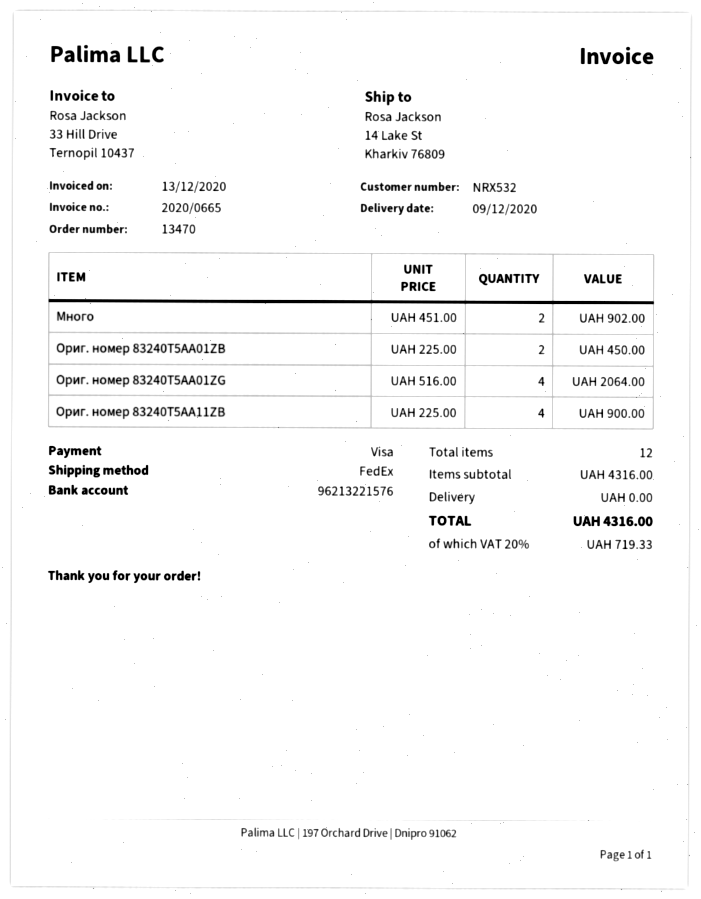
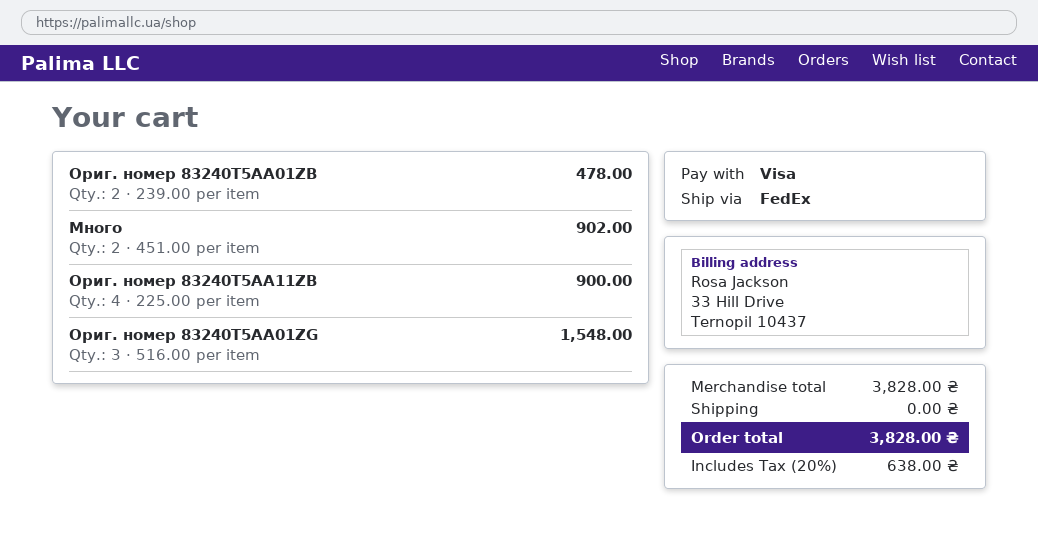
Ориг. номер 83240T5AA01ZB: 2 x 225.00 = 450.00 -> 2 x 239.00 = 478.00
Ориг. номер 83240T5AA01ZG: 4 x 516.00 = 2064.00 -> 3 x 516.00 = 1548.00
subtotal: 4316.00 -> 3828.00
tax: 20% = 719.33 -> 20% = 638.00
total: 4316.00 -> 3828.00

